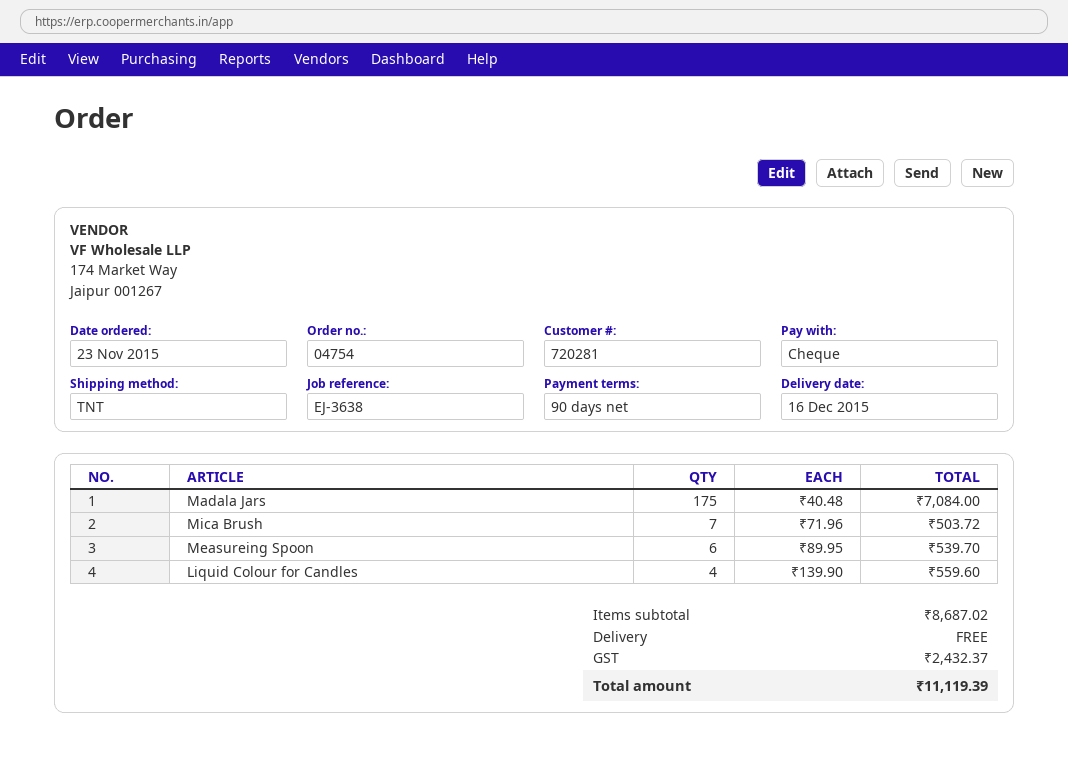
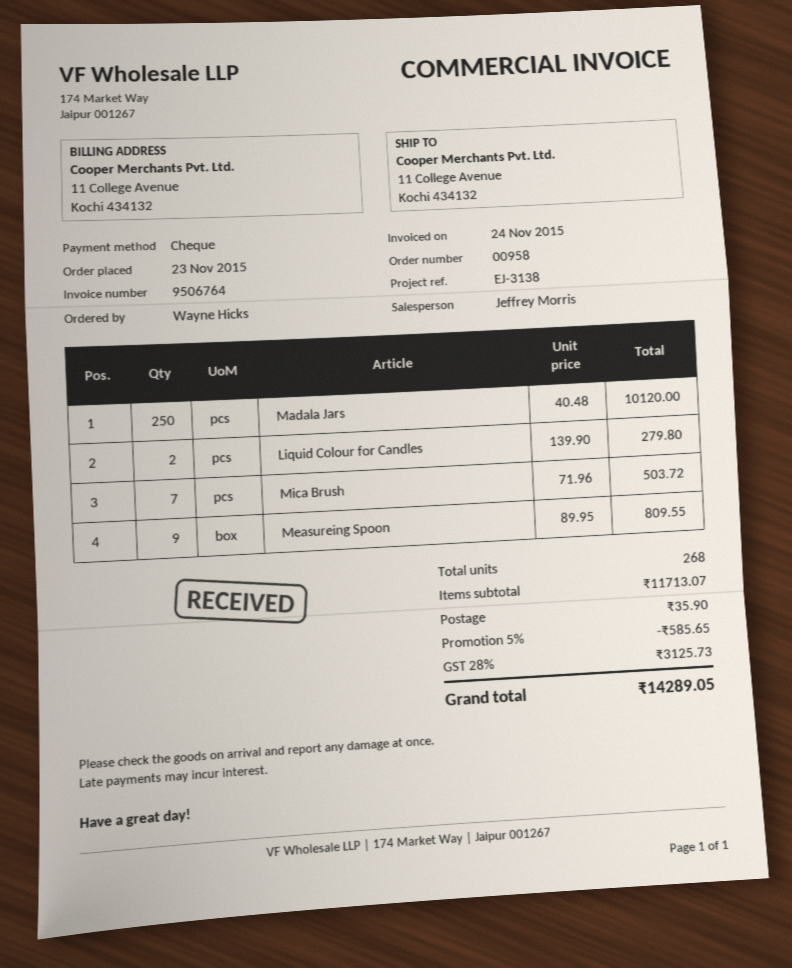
order number: 04754 -> 00958
reference: EJ-3638 -> EJ-3138
Madala Jars: 175 x 40.48 = 7084.00 -> 250 x 40.48 = 10120.00
Measureing Spoon: 6 x 89.95 = 539.70 -> 9 x 89.95 = 809.55
Liquid Colour for Candles: 4 x 139.90 = 559.60 -> 2 x 139.90 = 279.80
subtotal: 8687.02 -> 11713.07
discount: none -> 5% = 585.65
shipping: 0.00 -> 35.90
tax: 2432.37 -> 3125.73
total: 11119.39 -> 14289.05

